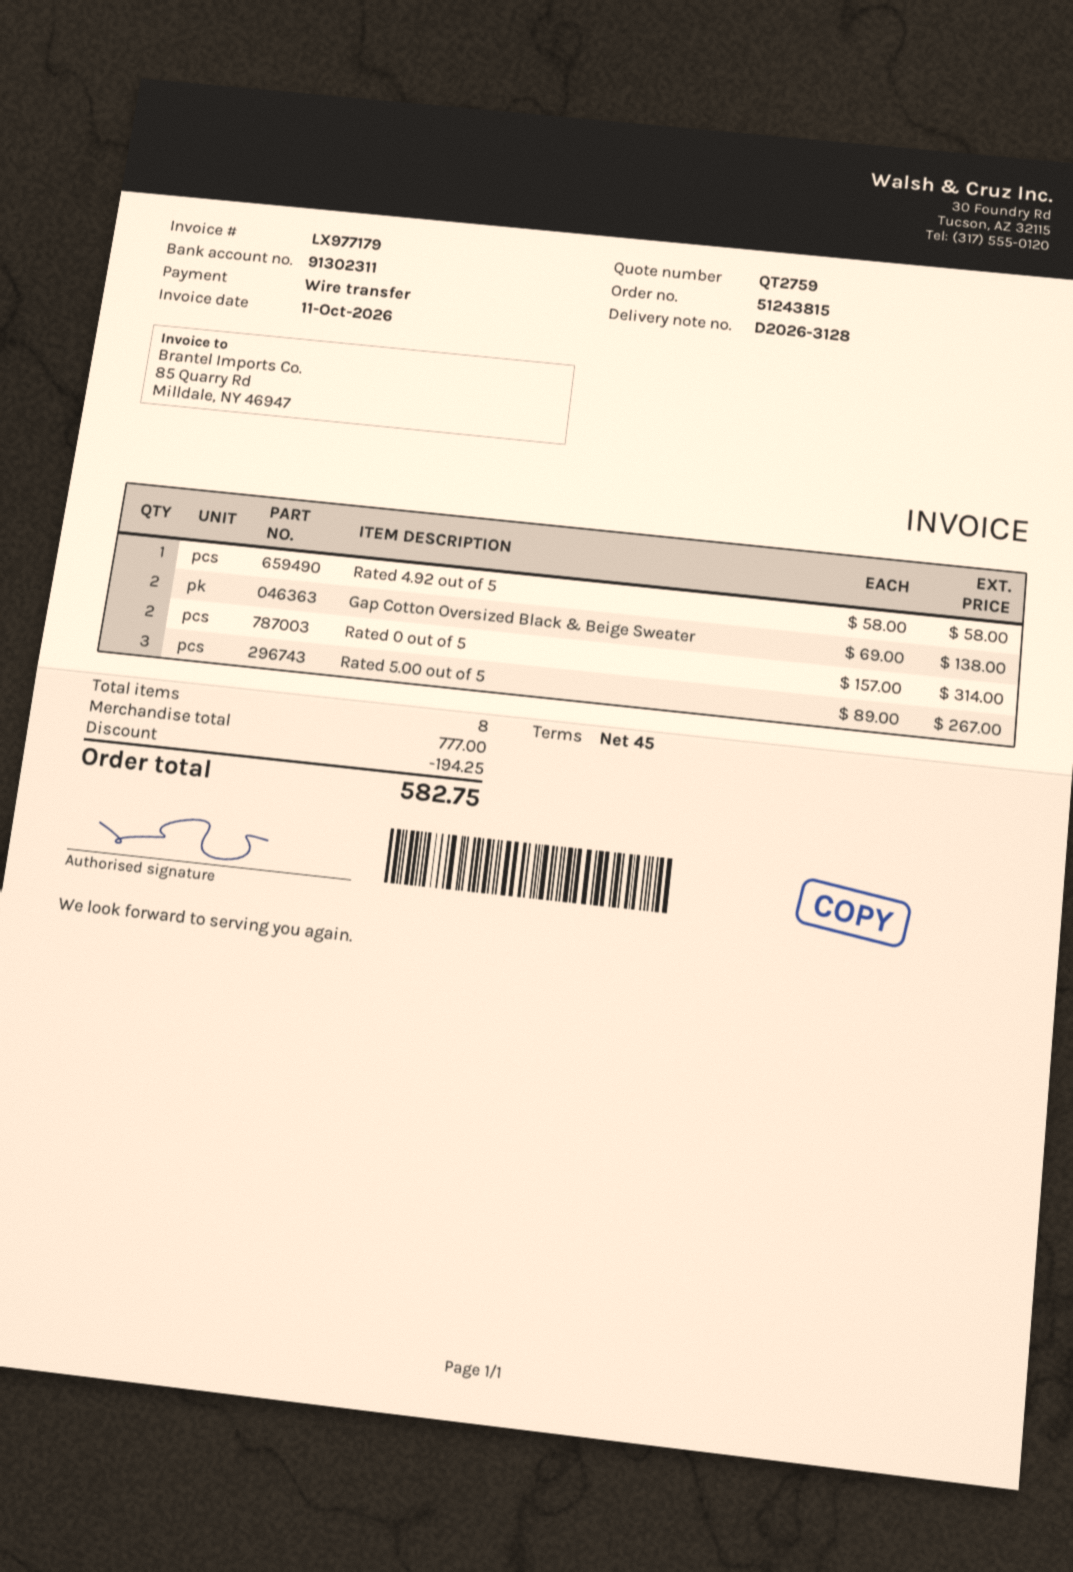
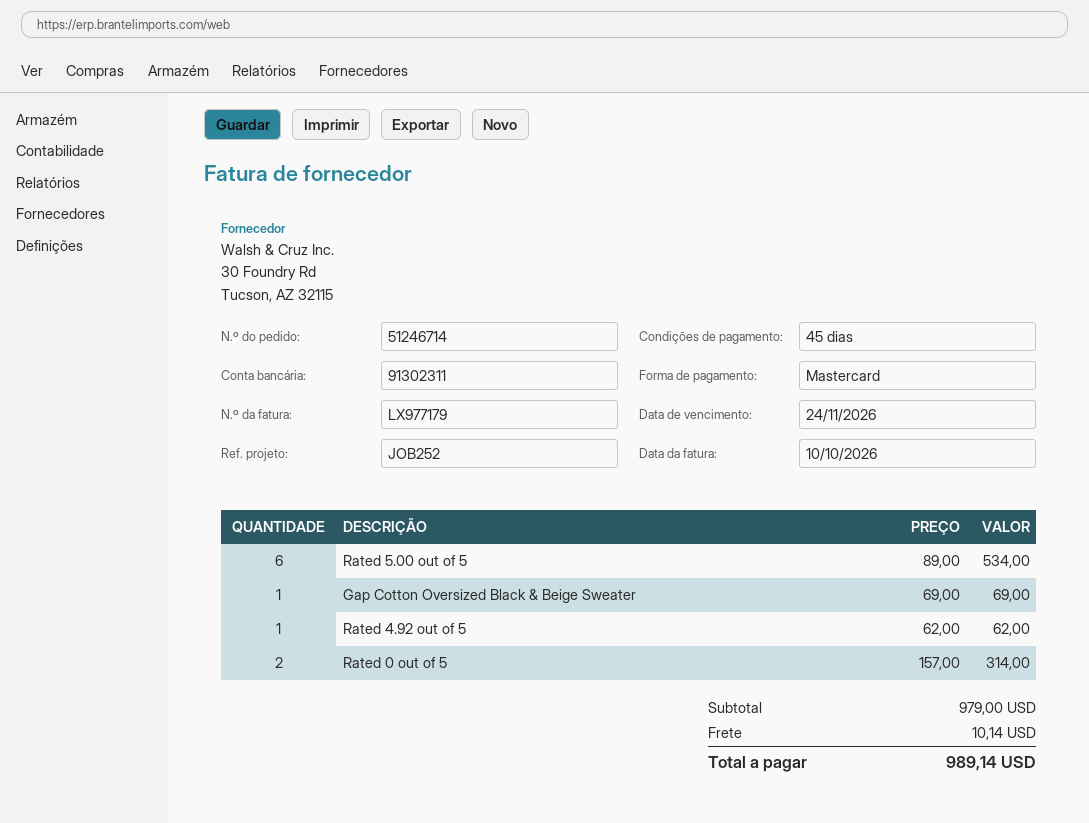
order number: 51243815 -> 51246714
invoice date: 2026-10-11 -> 2026-10-10
payment method: bank transfer -> Mastercard
Rated 4.92 out of 5: 1 x 58.00 = 58.00 -> 1 x 62.00 = 62.00
Gap Cotton Oversized Black & Beige Sweater: 2 x 69.00 = 138.00 -> 1 x 69.00 = 69.00
Rated 5.00 out of 5: 3 x 89.00 = 267.00 -> 6 x 89.00 = 534.00
subtotal: 777.00 -> 979.00
discount: 194.25 -> none
shipping: none -> 10.14
total: 582.75 -> 989.14

